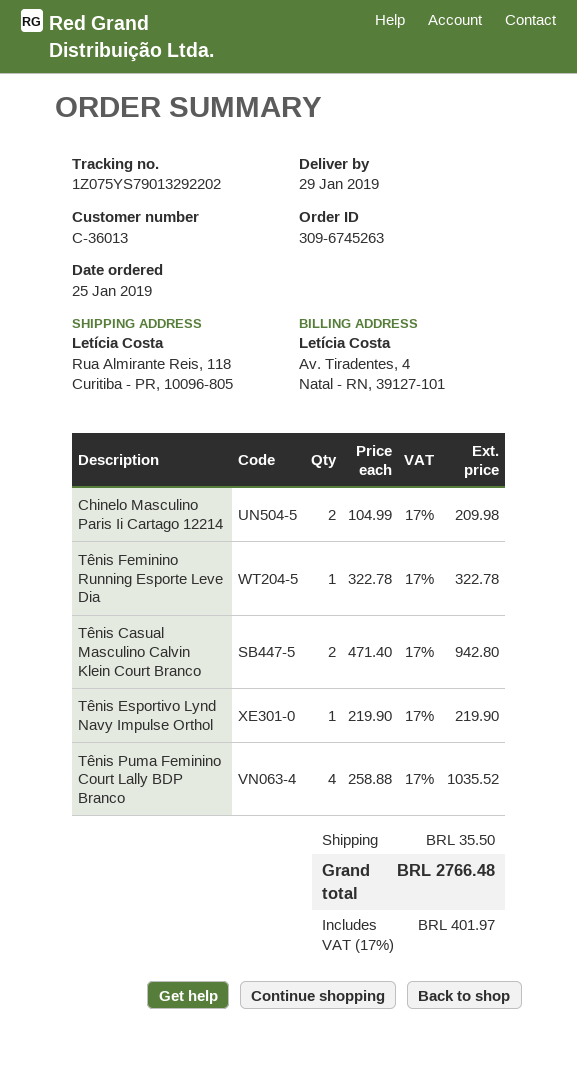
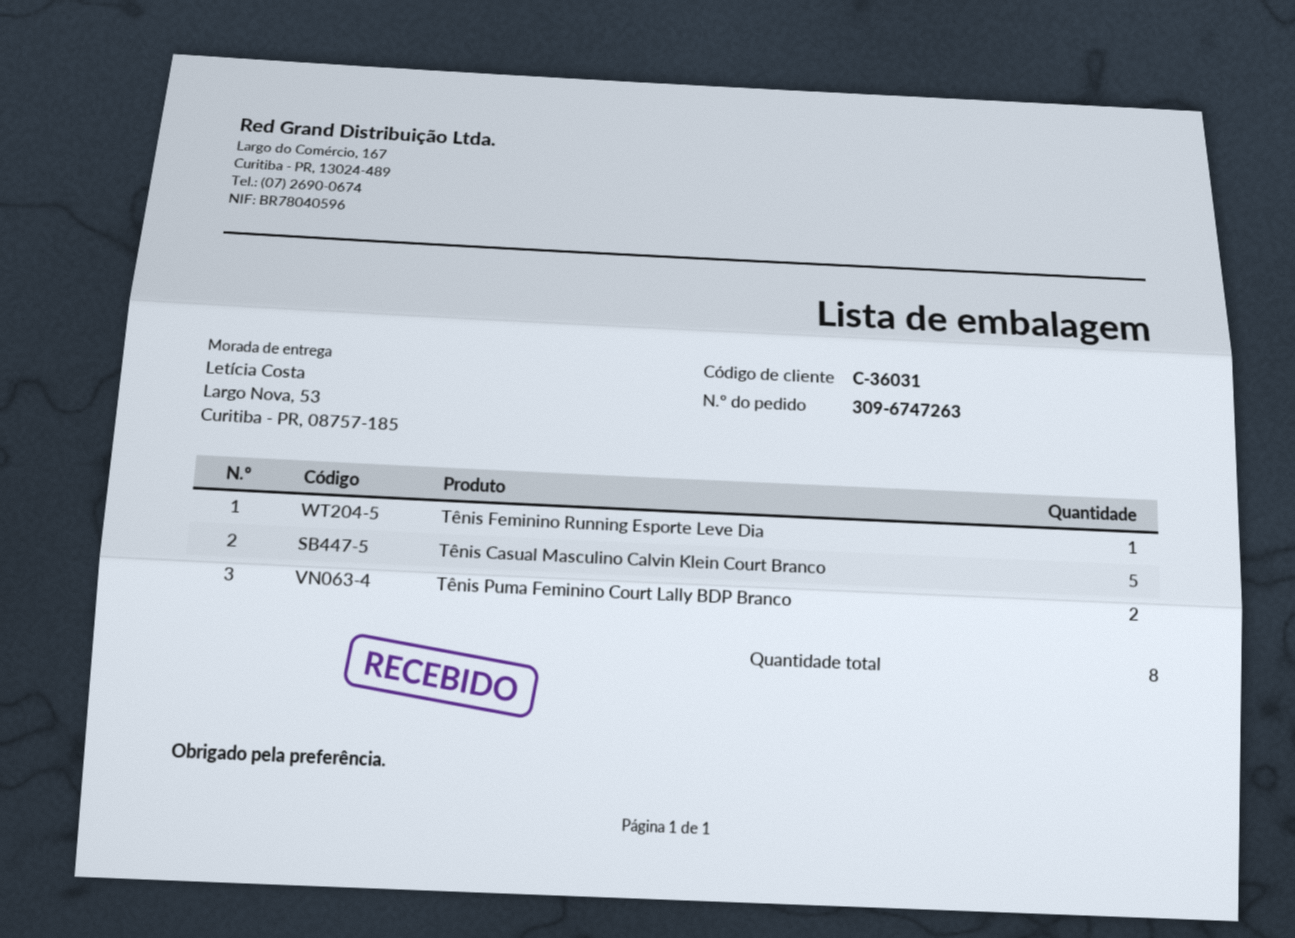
order number: 309-6745263 -> 309-6747263
customer number: C-36013 -> C-36031
ship to: Rua Almirante Reis, 118, Curitiba - PR, 10096-805 -> Largo Nova, 53, Curitiba - PR, 08757-185
Chinelo Masculino Paris Ii Cartago 12214: 2 -> none
Tênis Casual Masculino Calvin Klein Court Branco: 2 -> 5
Tênis Esportivo Lynd Navy Impulse Orthol: 1 -> none
Tênis Puma Feminino Court Lally BDP Branco: 4 -> 2

